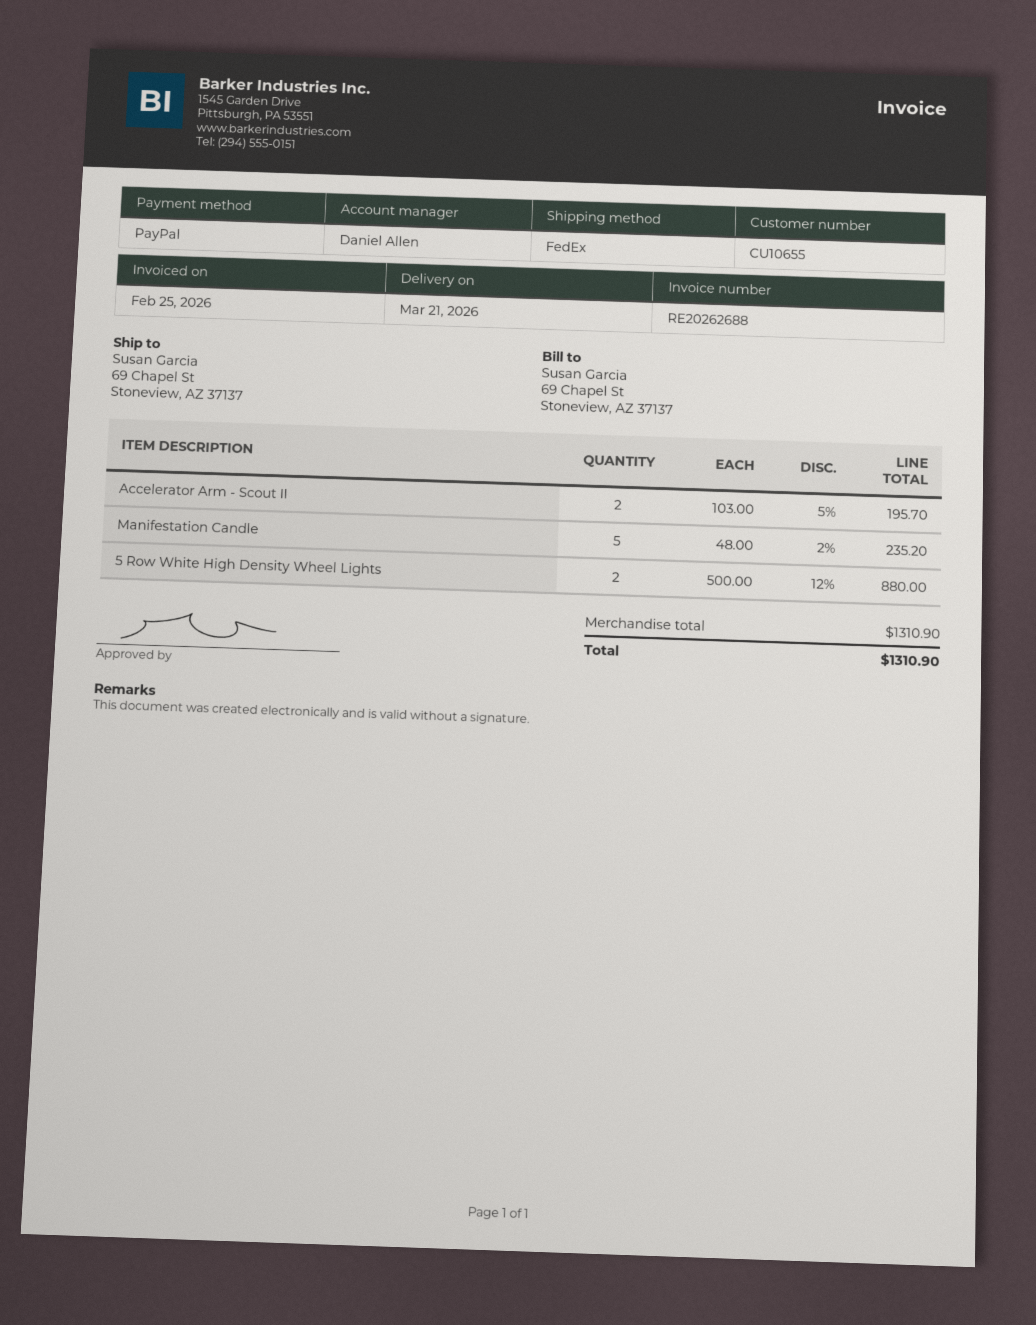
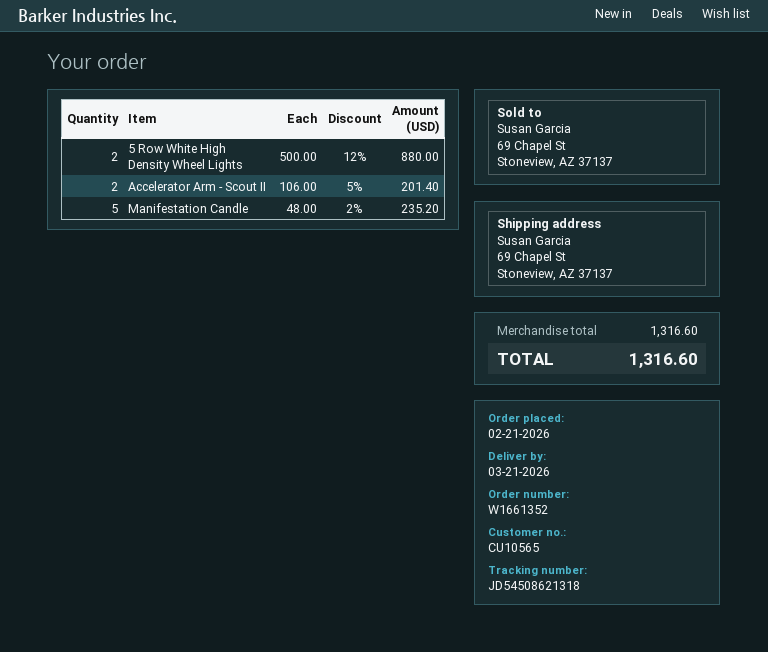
customer number: CU10655 -> CU10565
Accelerator Arm - Scout II: 2 x 103.00 - 5% = 195.70 -> 2 x 106.00 - 5% = 201.40
subtotal: 1310.90 -> 1316.60
total: 1310.90 -> 1316.60

